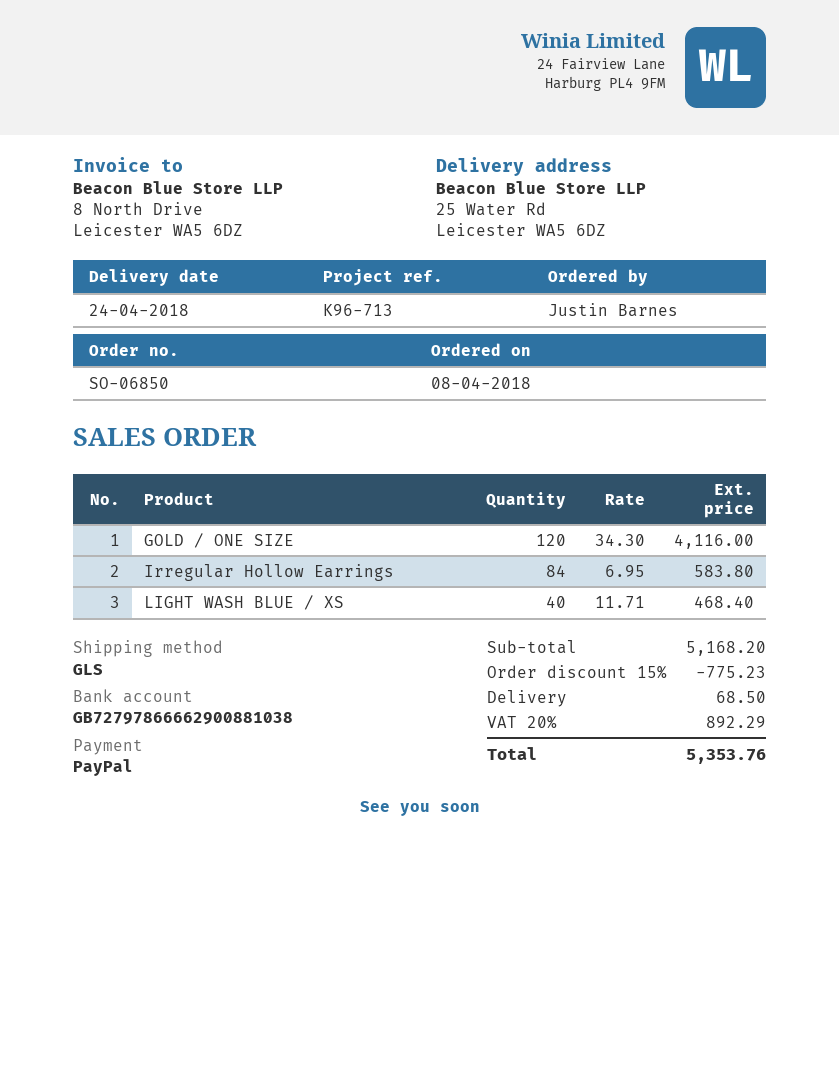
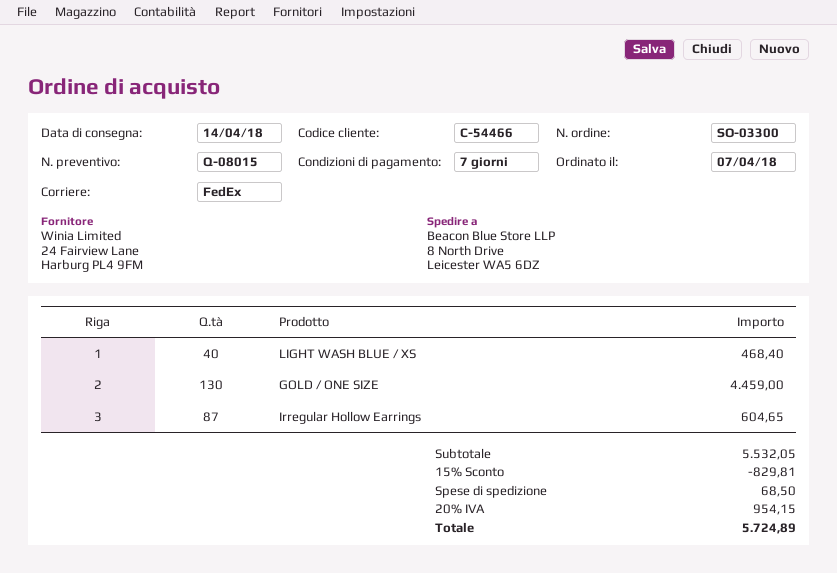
order number: SO-06850 -> SO-03300
order date: 2018-04-08 -> 2018-04-07
delivery date: 2018-04-24 -> 2018-04-14
shipping method: GLS -> FedEx
ship to: 25 Water Rd, Leicester WA5 6DZ -> 8 North Drive, Leicester WA5 6DZ
GOLD / ONE SIZE: 120 for 4116.00 -> 130 for 4459.00
Irregular Hollow Earrings: 84 for 583.80 -> 87 for 604.65
subtotal: 5168.20 -> 5532.05
discount: 15% = 775.23 -> 15% = 829.81
tax: 20% = 892.29 -> 20% = 954.15
total: 5353.76 -> 5724.89

